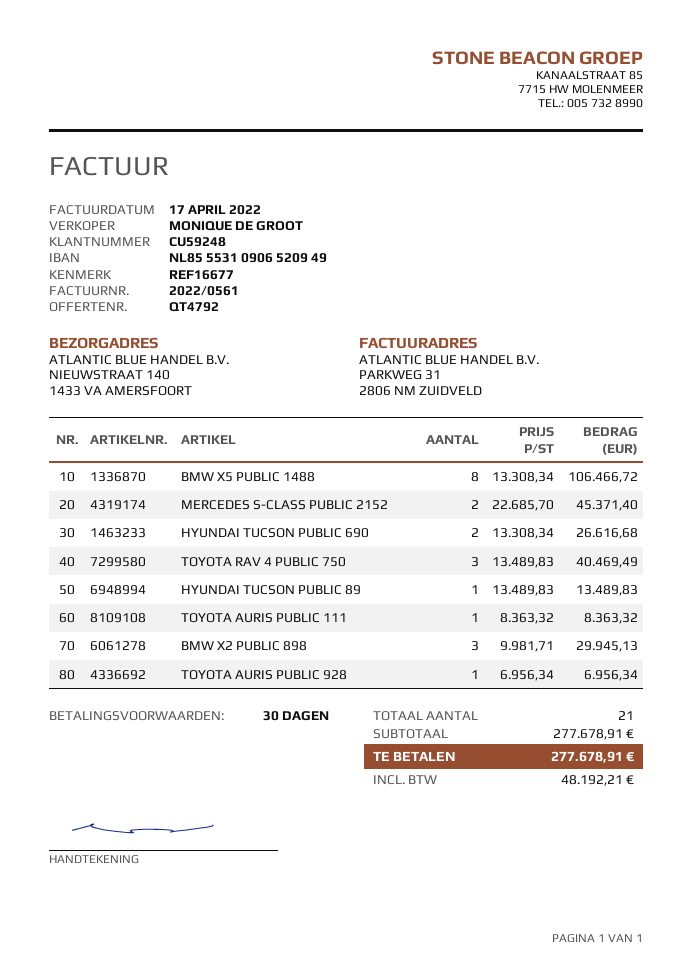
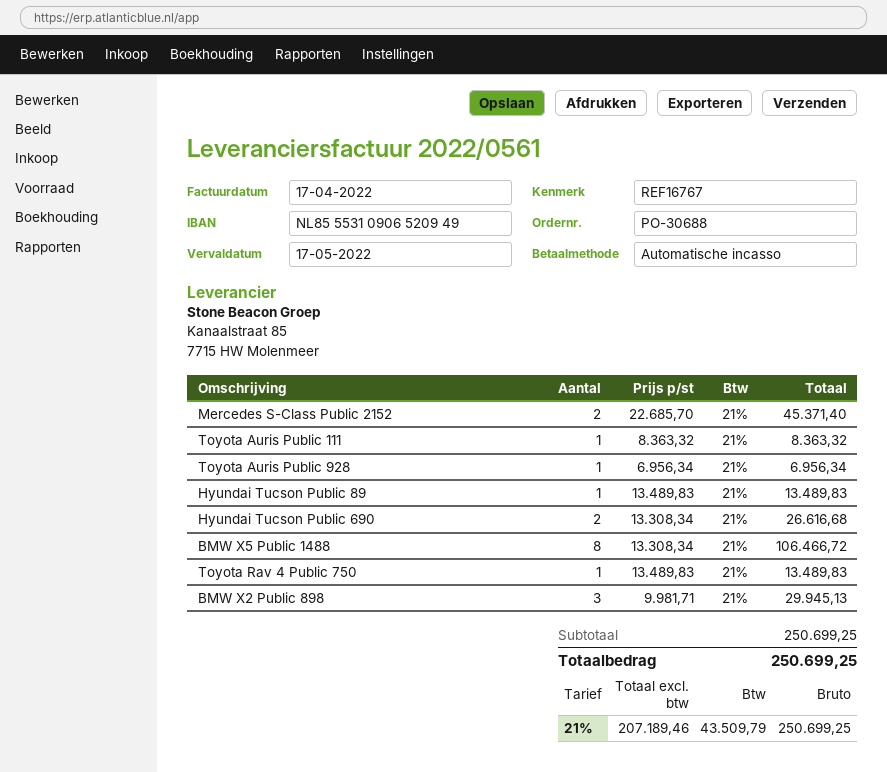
reference: REF16677 -> REF16767
TOYOTA RAV 4 PUBLIC 750: 3 x 13489.83 = 40469.49 -> 1 x 13489.83 = 13489.83
subtotal: 277678.91 -> 250699.25
tax: 48192.21 -> 43509.79
total: 277678.91 -> 250699.25

